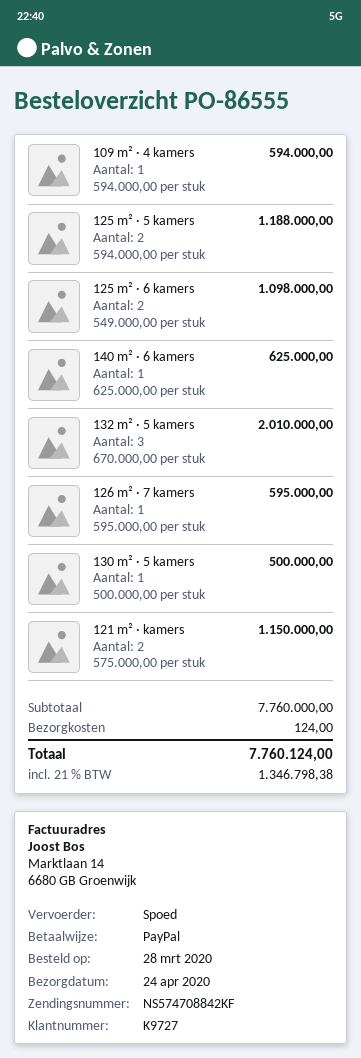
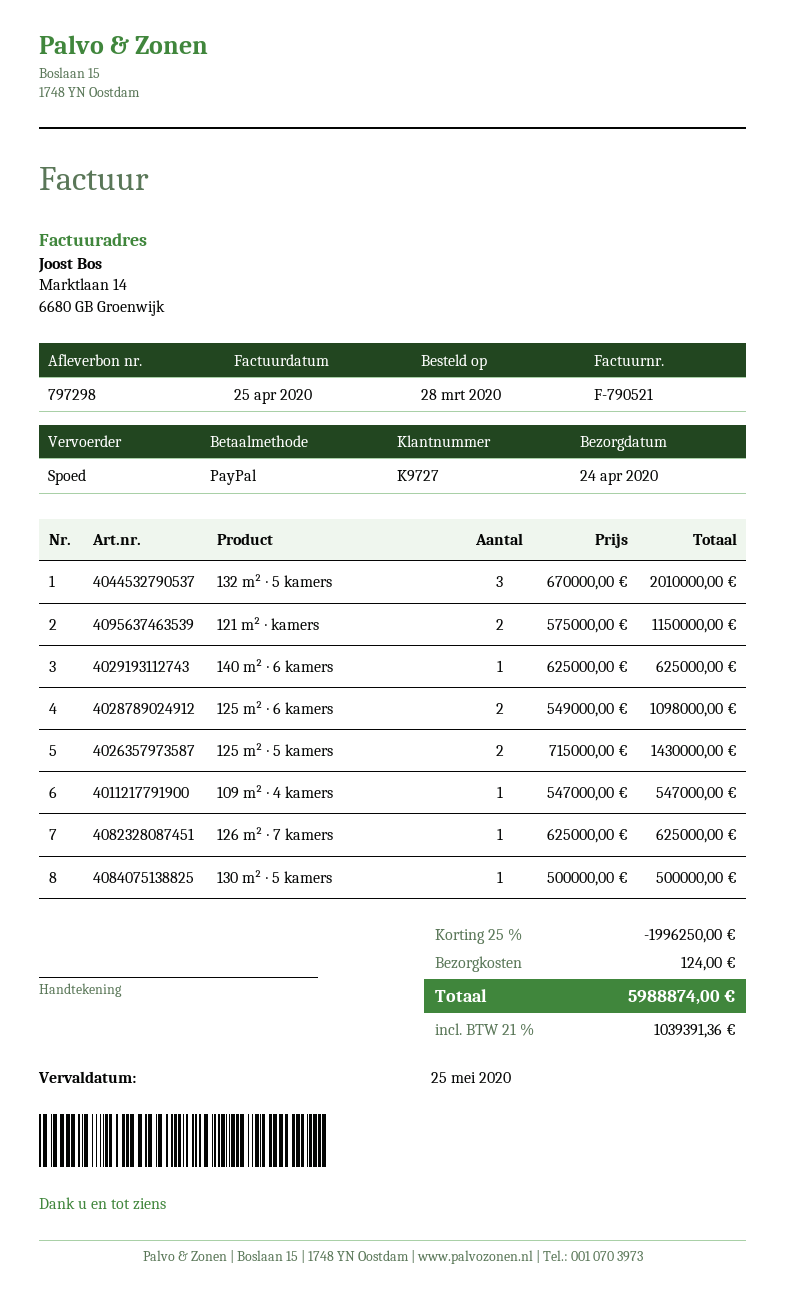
109 m² · 4 kamers: 1 x 594000.00 = 594000.00 -> 1 x 547000.00 = 547000.00
125 m² · 5 kamers: 2 x 594000.00 = 1188000.00 -> 2 x 715000.00 = 1430000.00
126 m² · 7 kamers: 1 x 595000.00 = 595000.00 -> 1 x 625000.00 = 625000.00
discount: none -> 25% = 1996250.00
tax: 21% = 1346798.38 -> 21% = 1039391.36
total: 7760124.00 -> 5988874.00

